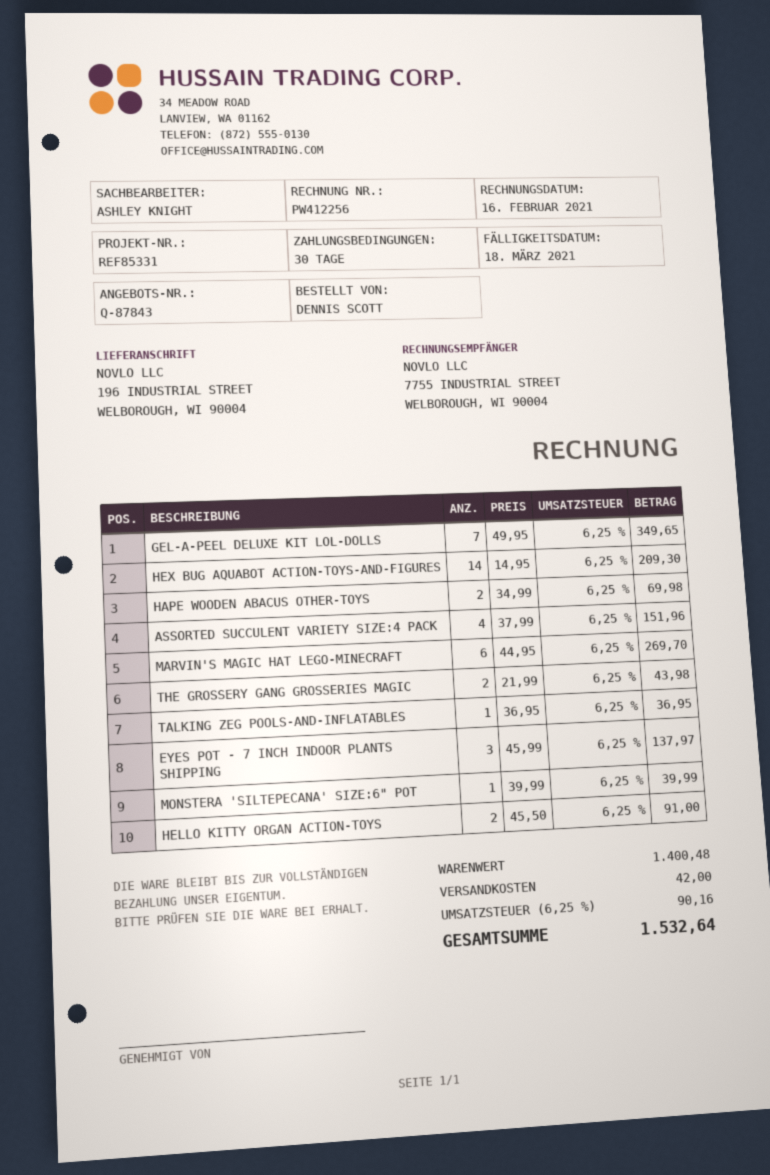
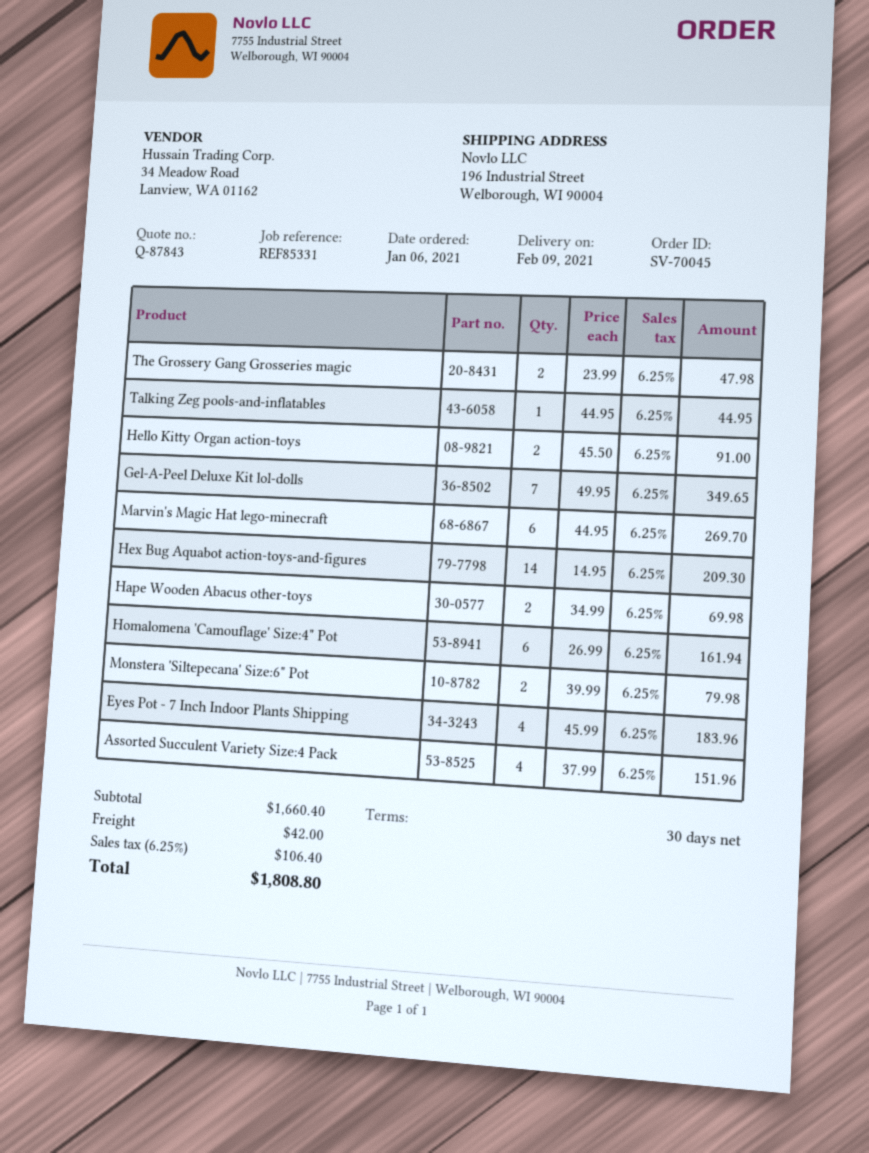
THE GROSSERY GANG GROSSERIES MAGIC: 2 x 21.99 = 43.98 -> 2 x 23.99 = 47.98
TALKING ZEG POOLS-AND-INFLATABLES: 1 x 36.95 = 36.95 -> 1 x 44.95 = 44.95
EYES POT - 7 INCH INDOOR PLANTS SHIPPING: 3 x 45.99 = 137.97 -> 4 x 45.99 = 183.96
MONSTERA 'SILTEPECANA' SIZE:6" POT: 1 x 39.99 = 39.99 -> 2 x 39.99 = 79.98
Homalomena 'Camouflage' Size:4" Pot: none -> 6 x 26.99 = 161.94
subtotal: 1400.48 -> 1660.40
tax: 6.25% = 90.16 -> 6.25% = 106.40
total: 1532.64 -> 1808.80

